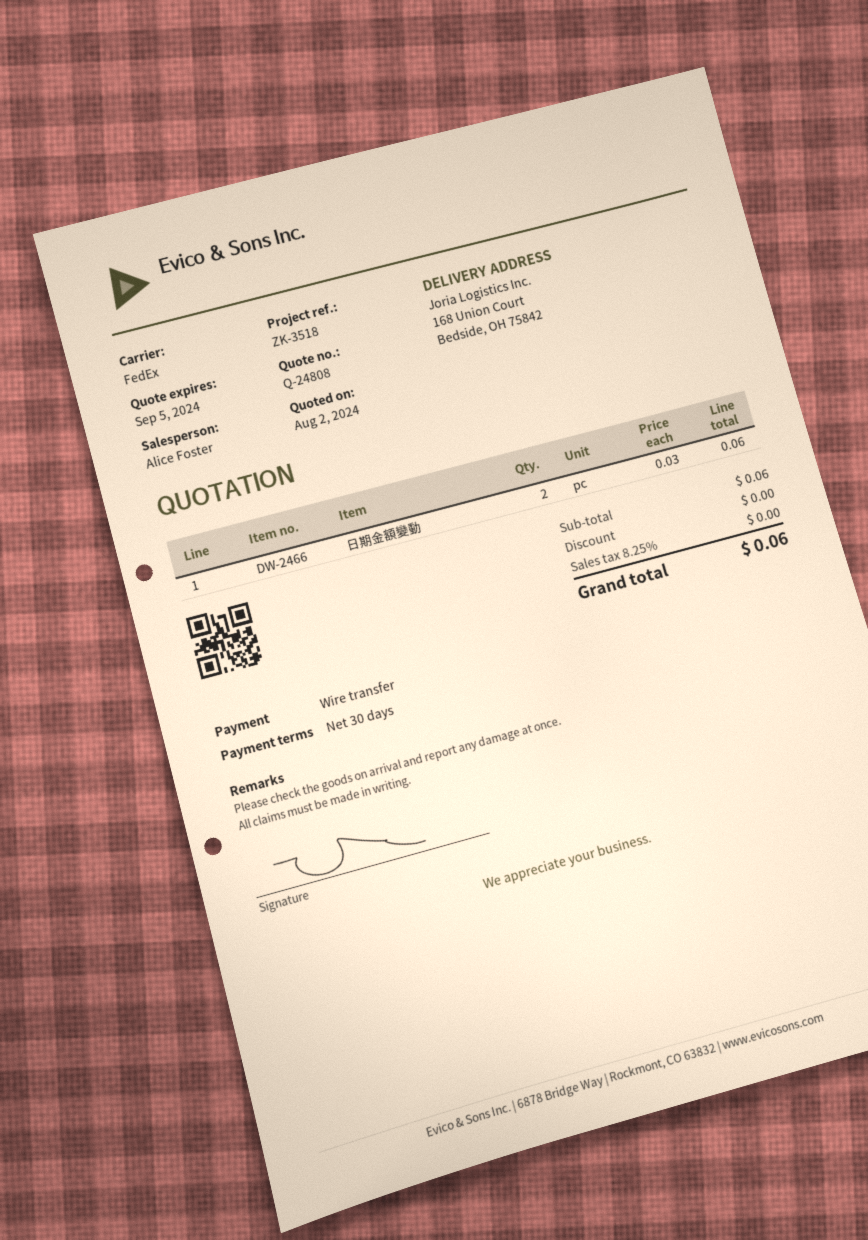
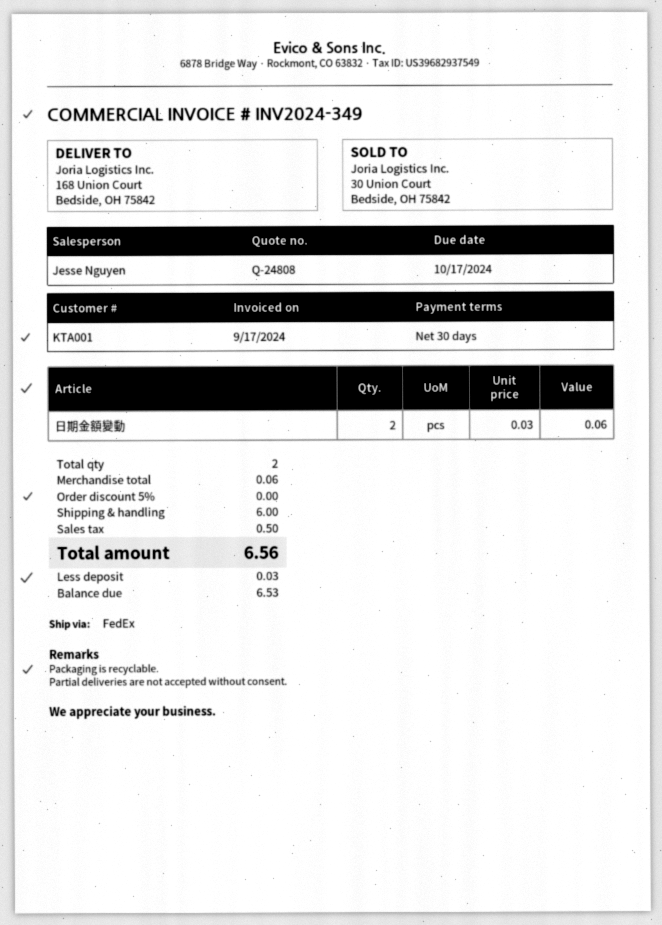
sales rep: Alice Foster -> Jesse Nguyen
shipping: none -> 6.00
tax: 0.00 -> 0.50
total: 0.06 -> 6.56

